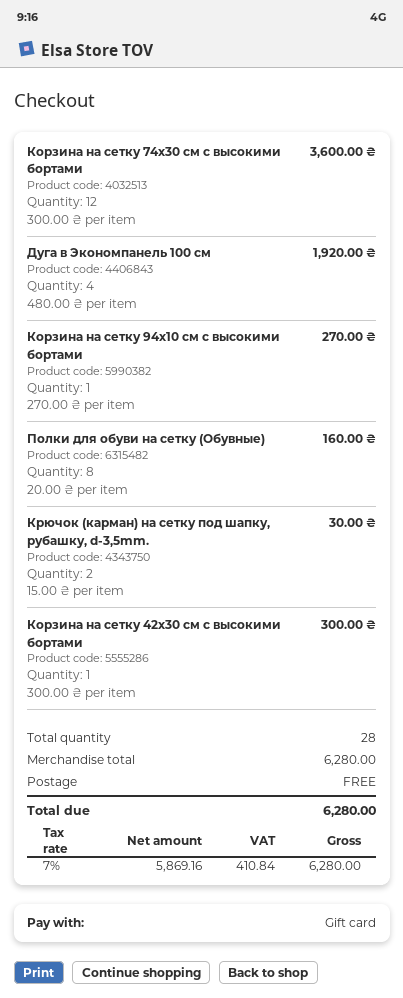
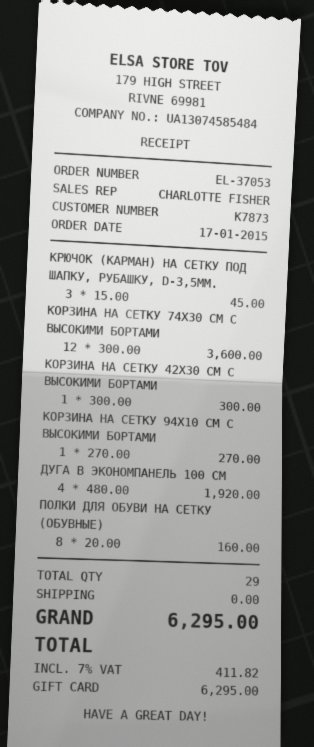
Крючок (карман) на сетку под шапку, рубашку, d-3,5mm.: 2 x 15.00 = 30.00 -> 3 x 15.00 = 45.00
total quantity: 28 -> 29
tax: 7% = 410.84 -> 7% = 411.82
total: 6280.00 -> 6295.00

